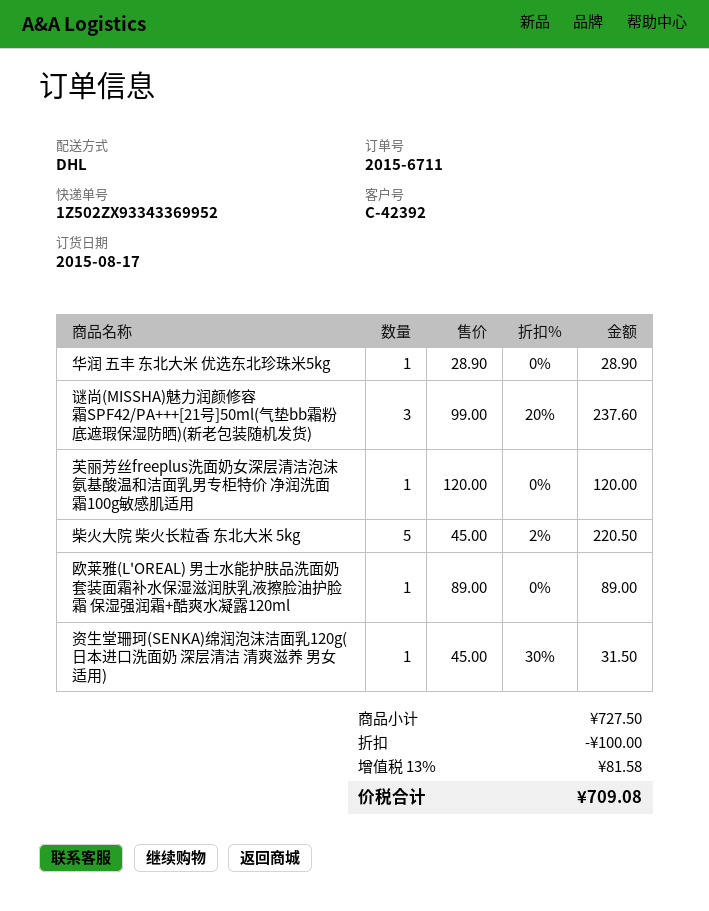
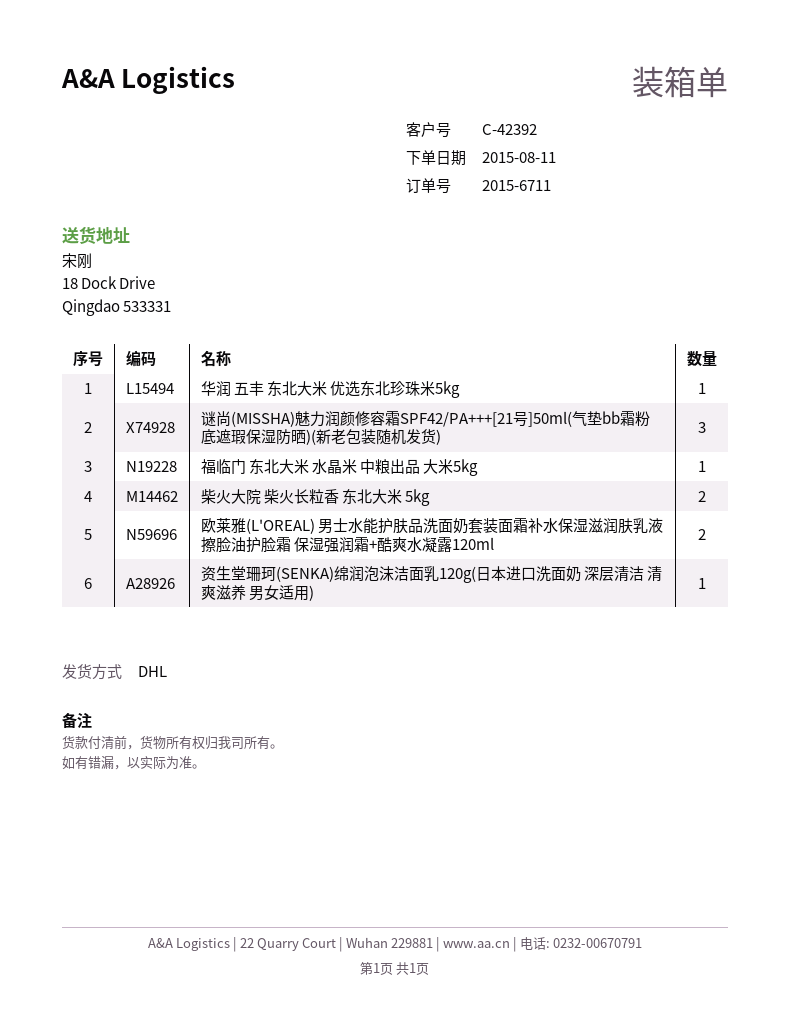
order date: 2015-08-17 -> 2015-08-11
芙丽芳丝freeplus洗面奶女深层清洁泡沫氨基酸温和洁面乳男专柜特价 净润洗面霜100g敏感肌适用: 1 -> none
柴火大院 柴火长粒香 东北大米 5kg: 5 -> 2
欧莱雅(L'OREAL) 男士水能护肤品洗面奶套装面霜补水保湿滋润肤乳液擦脸油护脸霜 保湿强润霜+酷爽水凝露120ml: 1 -> 2
福临门 东北大米 水晶米 中粮出品 大米5kg: none -> 1

